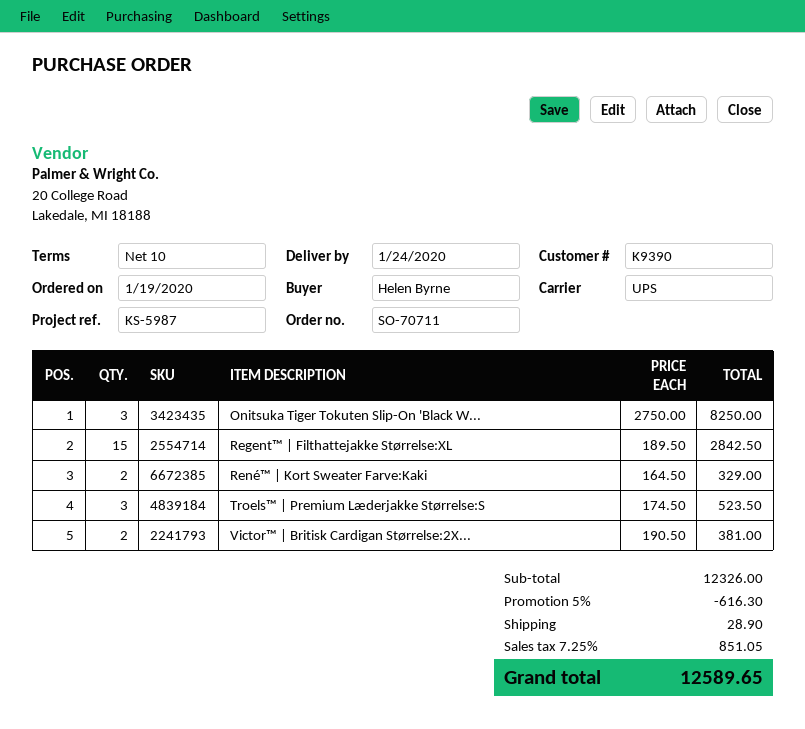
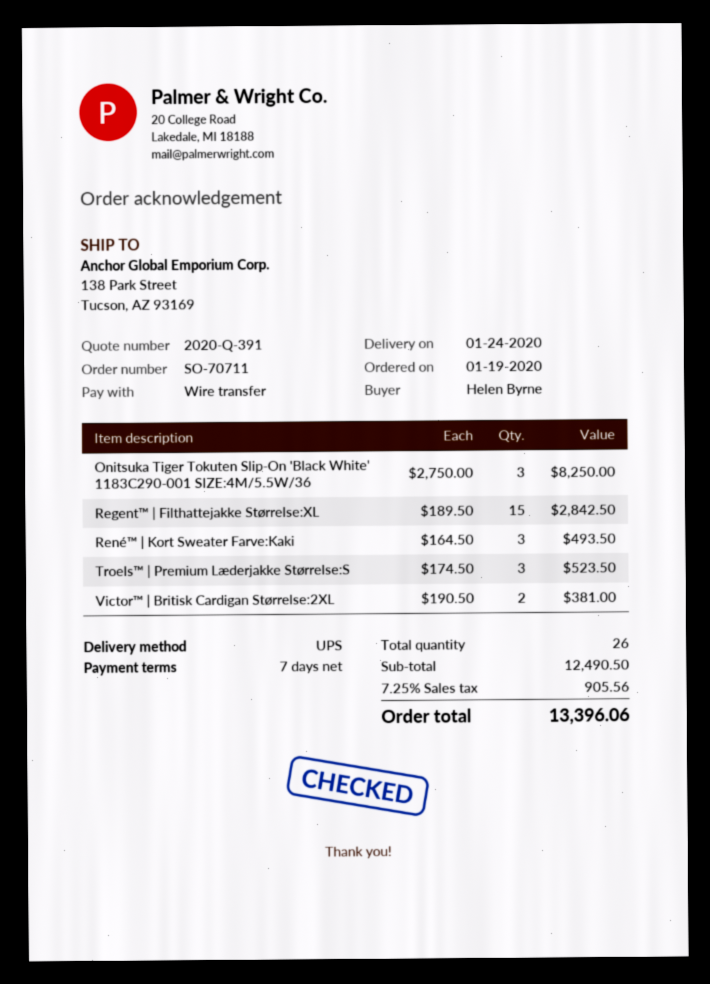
payment terms: 10 days -> 7 days
René™ | Kort Sweater Farve:Kaki: 2 x 164.50 = 329.00 -> 3 x 164.50 = 493.50
subtotal: 12326.00 -> 12490.50
discount: 5% = 616.30 -> none
shipping: 28.90 -> none
tax: 7.25% = 851.05 -> 7.25% = 905.56
total: 12589.65 -> 13396.06

